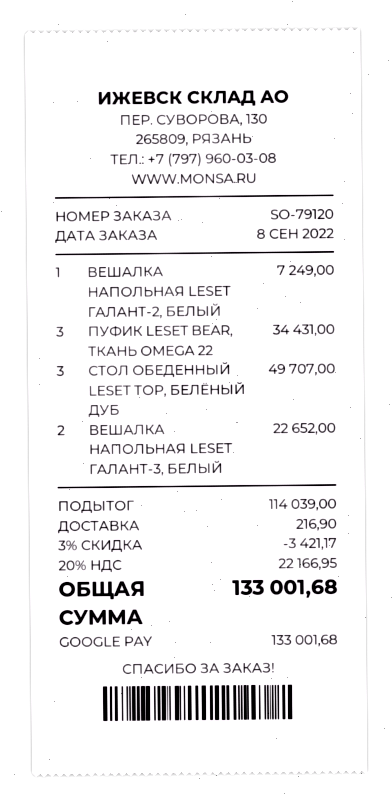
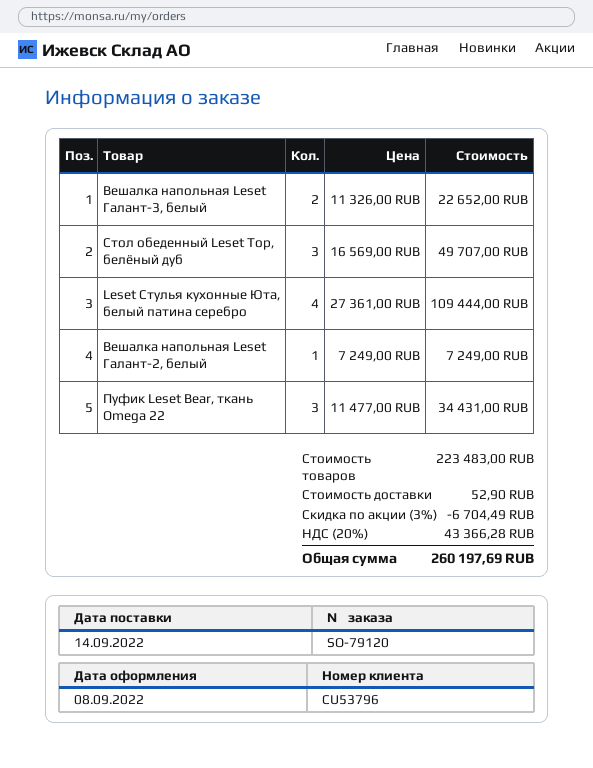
Leset Стулья кухонные Юта, белый патина серебро: none -> 4 for 109444.00
subtotal: 114039.00 -> 223483.00
discount: 3% = 3421.17 -> 3% = 6704.49
shipping: 216.90 -> 52.90
tax: 20% = 22166.95 -> 20% = 43366.28
total: 133001.68 -> 260197.69

